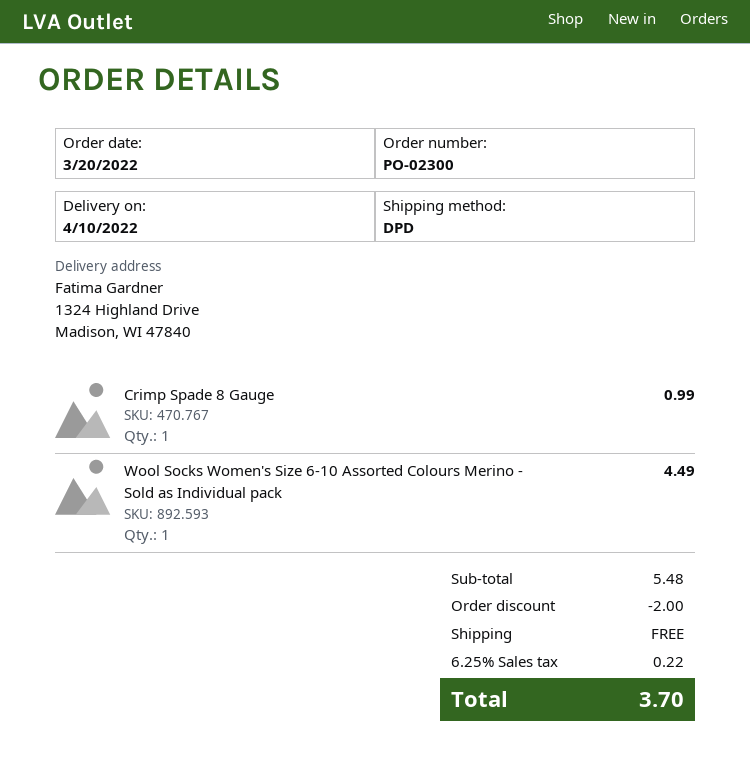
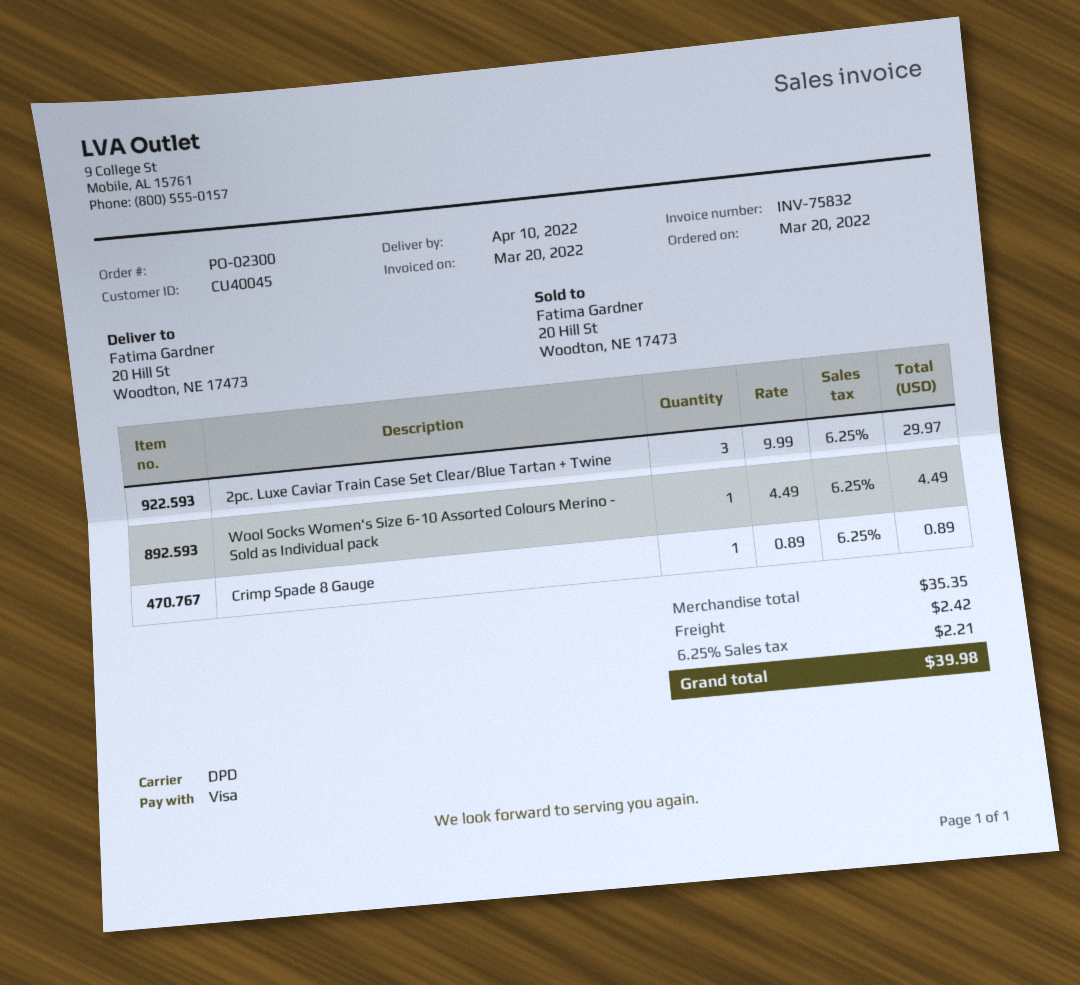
ship to: 1324 Highland Drive, Madison, WI 47840 -> 20 Hill St, Woodton, NE 17473
Crimp Spade 8 Gauge: 1 for 0.99 -> 1 for 0.89
2pc. Luxe Caviar Train Case Set Clear/Blue Tartan + Twine: none -> 3 for 29.97
subtotal: 5.48 -> 35.35
discount: 2.00 -> none
shipping: 0.00 -> 2.42
tax: 6.25% = 0.22 -> 6.25% = 2.21
total: 3.70 -> 39.98

